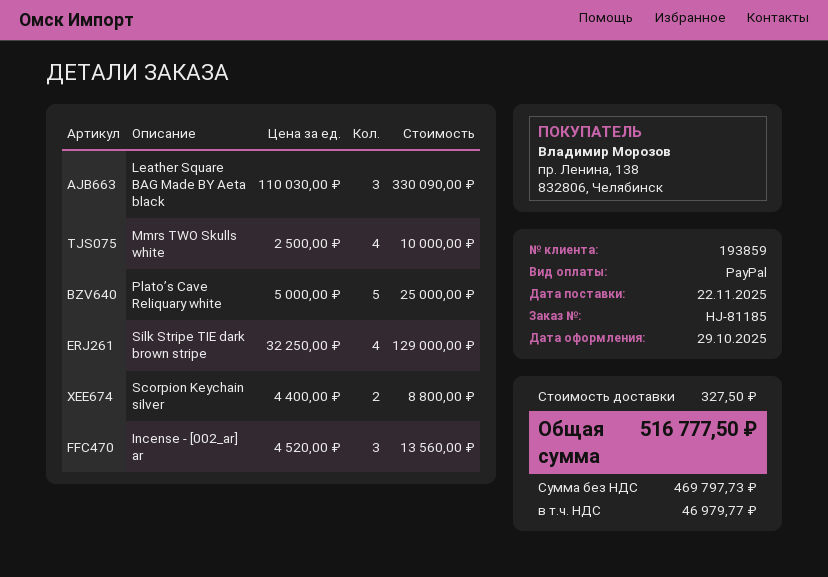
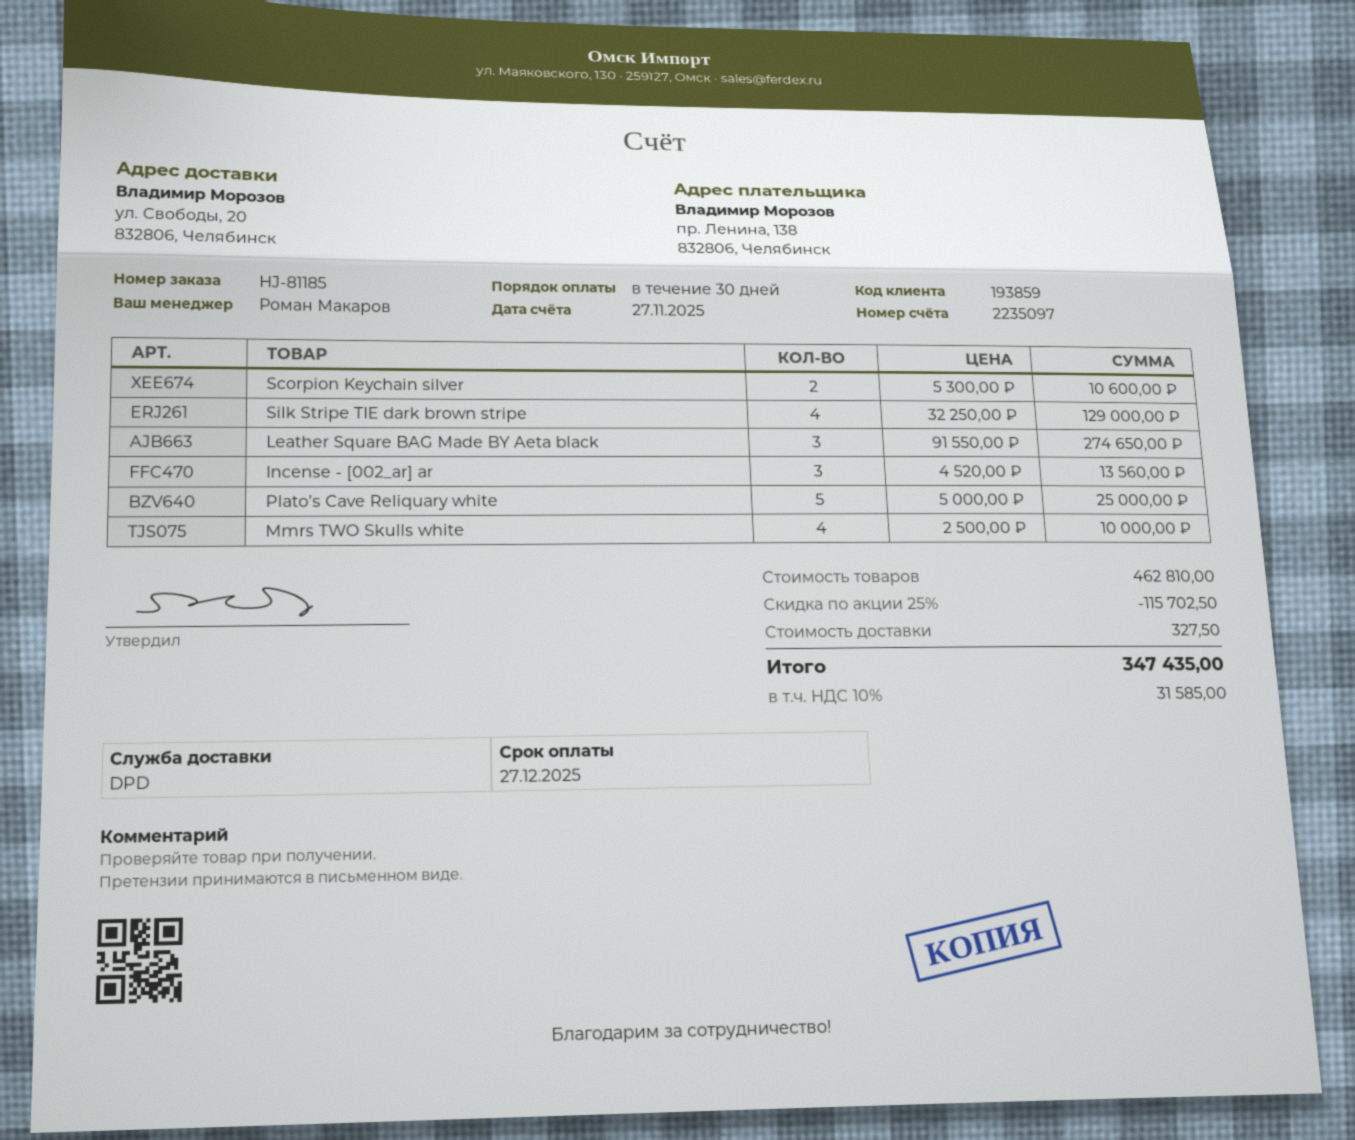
Leather Square BAG Made BY Aeta black: 3 x 110030.00 = 330090.00 -> 3 x 91550.00 = 274650.00
Scorpion Keychain silver: 2 x 4400.00 = 8800.00 -> 2 x 5300.00 = 10600.00
discount: none -> 25% = 115702.50
tax: 46979.77 -> 31585.00
total: 516777.50 -> 347435.00

